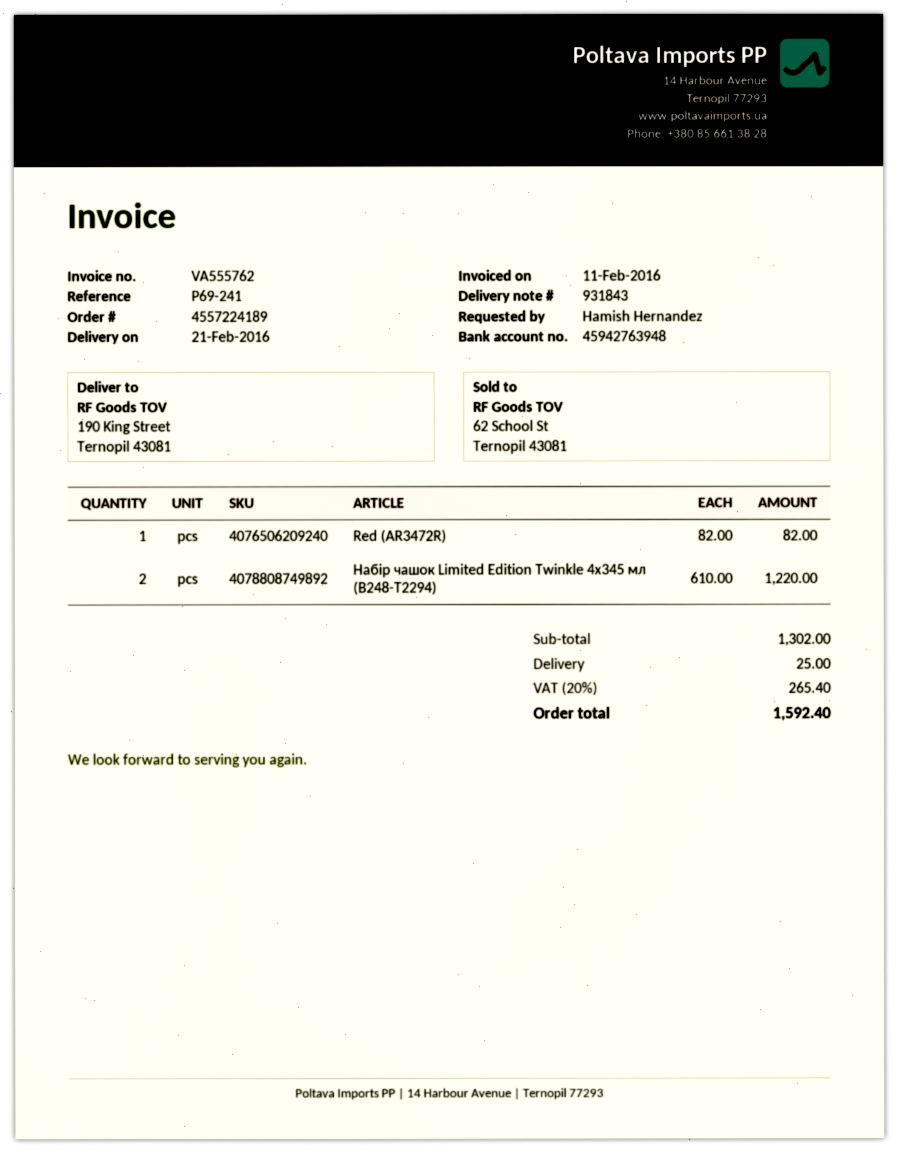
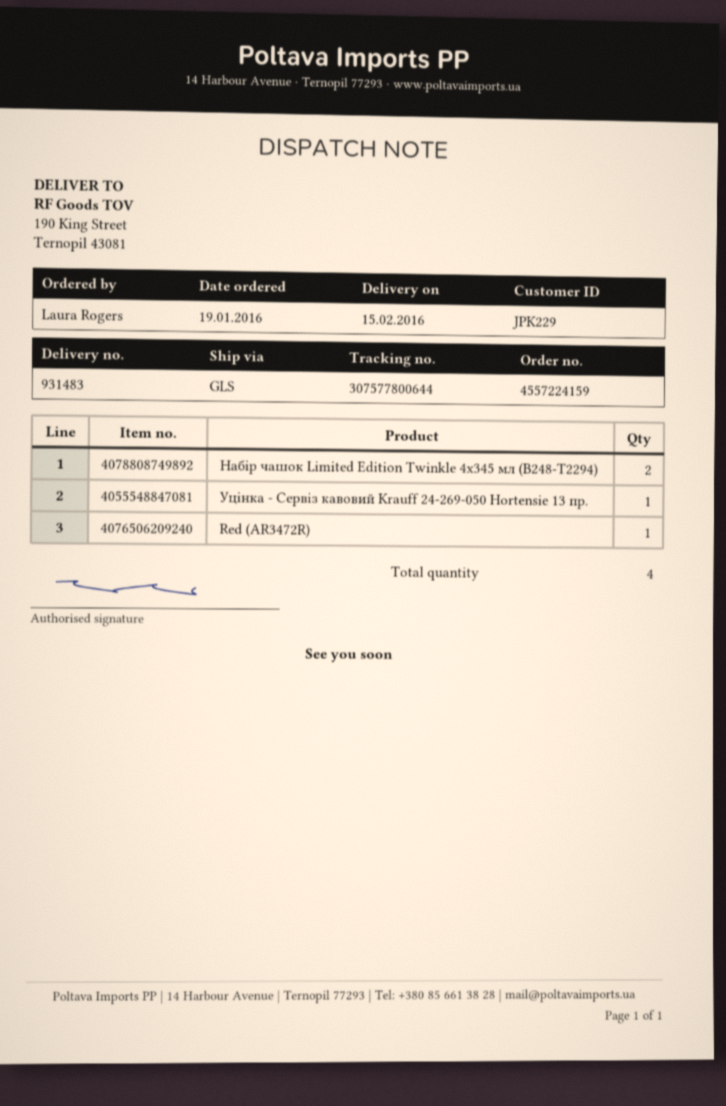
order number: 4557224189 -> 4557224159
delivery note number: 931843 -> 931483
delivery date: 2016-02-21 -> 2016-02-15
ordered by: Hamish Hernandez -> Laura Rogers
Уцінка - Сервіз кавовий Krauff 24-269-050 Hortensie 13 пр.: none -> 1

